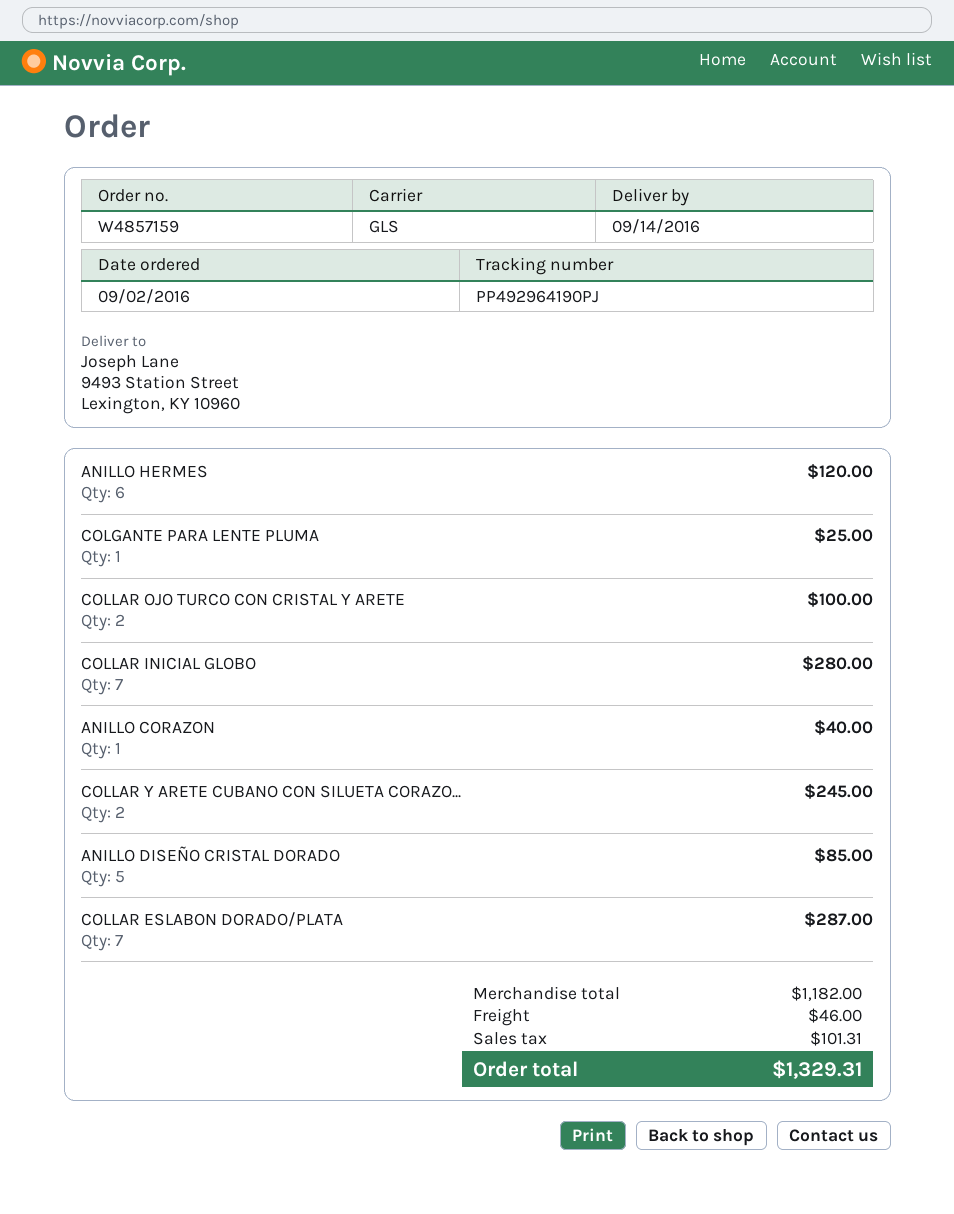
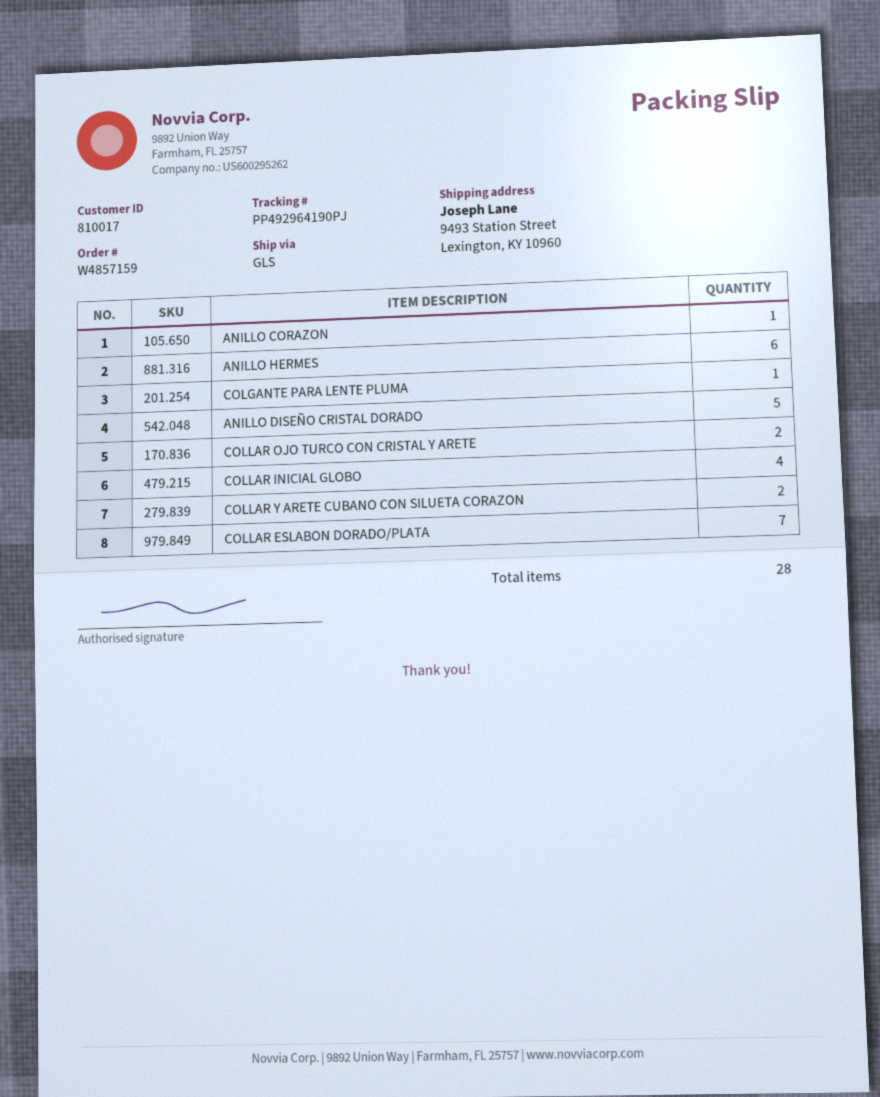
COLLAR INICIAL GLOBO: 7 -> 4

